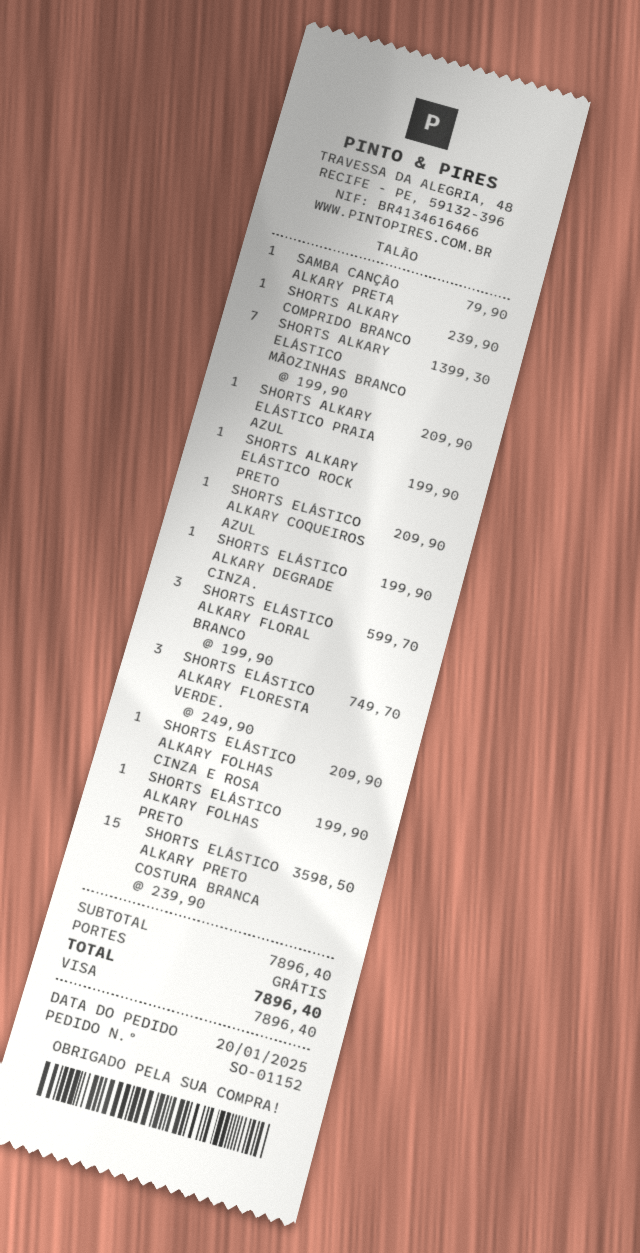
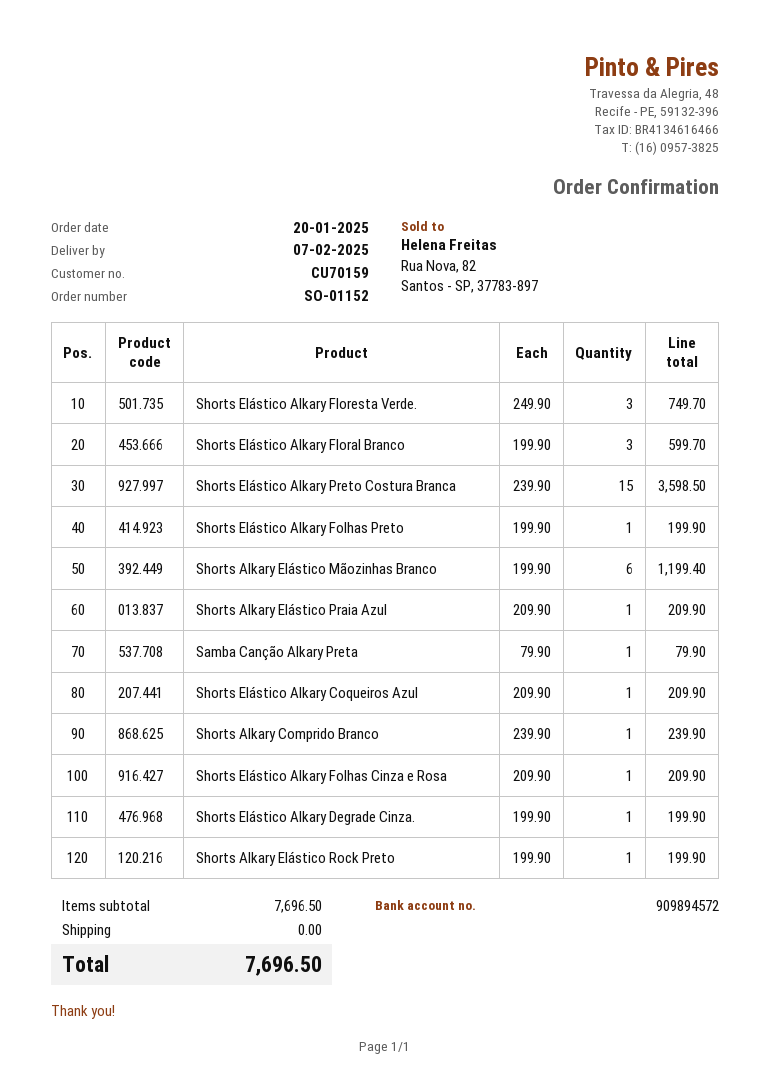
SHORTS ALKARY ELÁSTICO MÃOZINHAS BRANCO: 7 x 199.90 = 1399.30 -> 6 x 199.90 = 1199.40
subtotal: 7896.40 -> 7696.50
total: 7896.40 -> 7696.50

